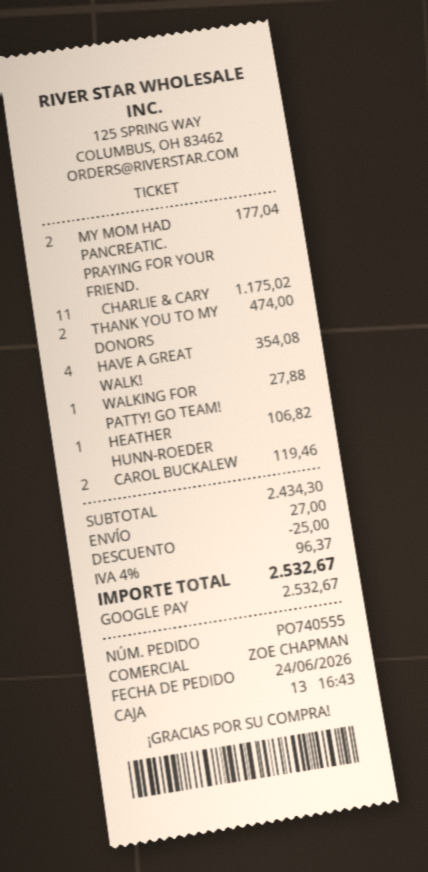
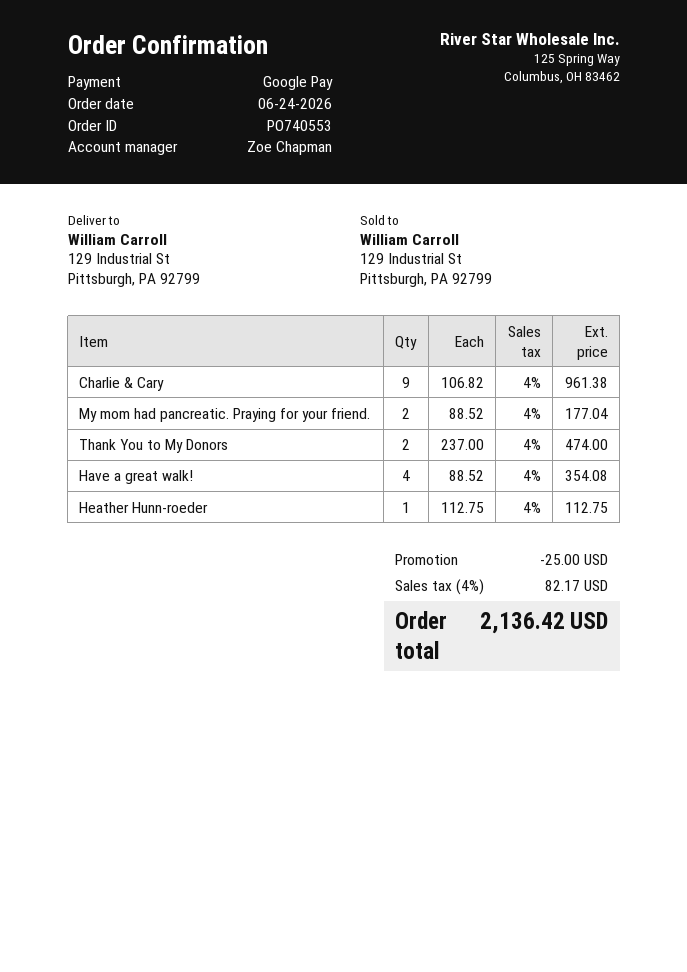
order number: PO740555 -> PO740553
CHARLIE & CARY: 11 for 1175.02 -> 9 for 961.38
WALKING FOR PATTY! GO TEAM!: 1 for 27.88 -> none
HEATHER HUNN-ROEDER: 1 for 106.82 -> 1 for 112.75
CAROL BUCKALEW: 2 for 119.46 -> none
shipping: 27.00 -> none
tax: 4% = 96.37 -> 4% = 82.17
total: 2532.67 -> 2136.42

